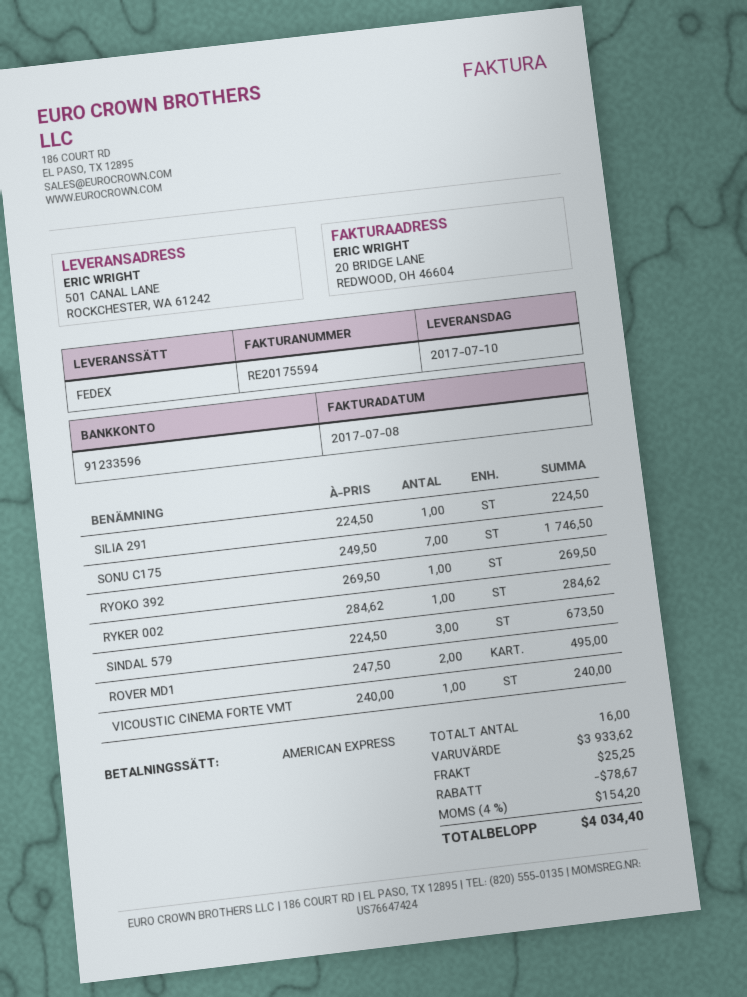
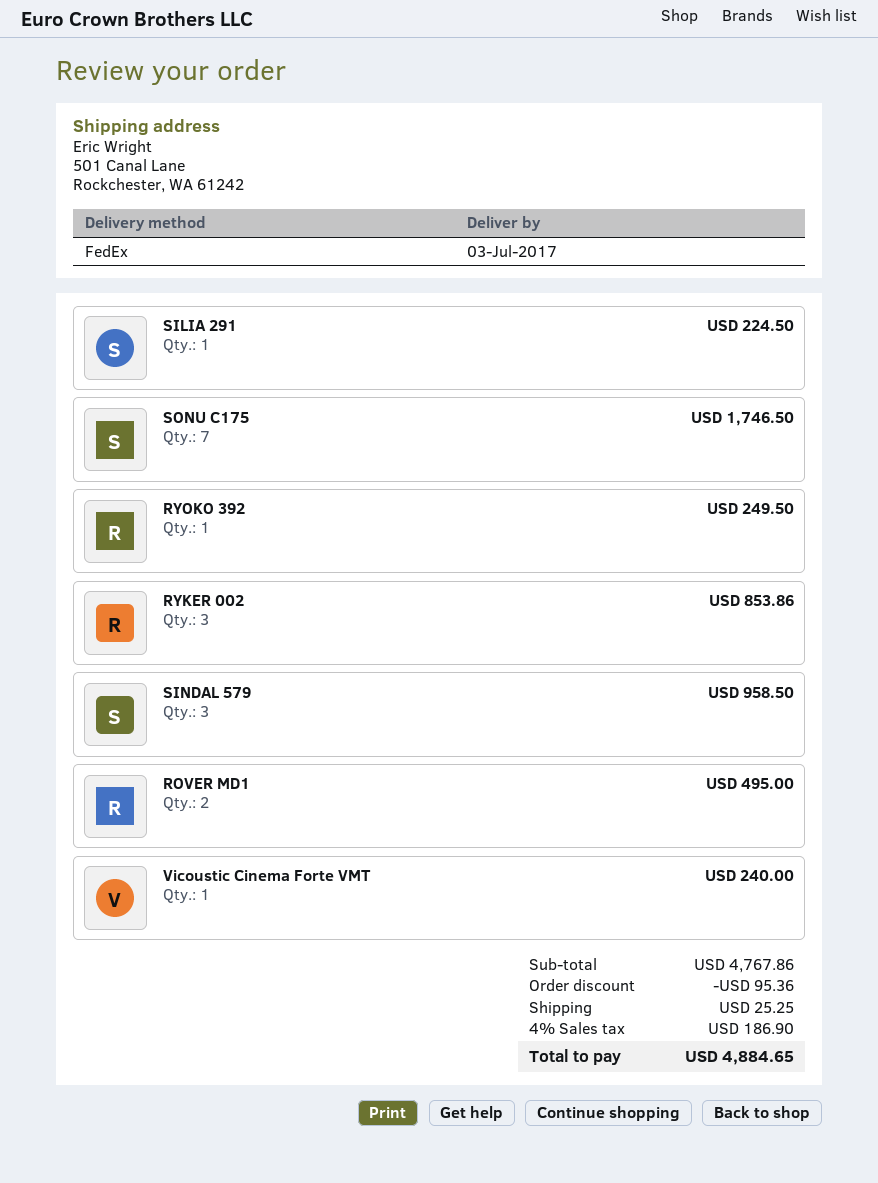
delivery date: 2017-07-10 -> 2017-07-03
RYOKO 392: 1 for 269.50 -> 1 for 249.50
RYKER 002: 1 for 284.62 -> 3 for 853.86
SINDAL 579: 3 for 673.50 -> 3 for 958.50
subtotal: 3933.62 -> 4767.86
discount: 78.67 -> 95.36
tax: 4% = 154.20 -> 4% = 186.90
total: 4034.40 -> 4884.65

